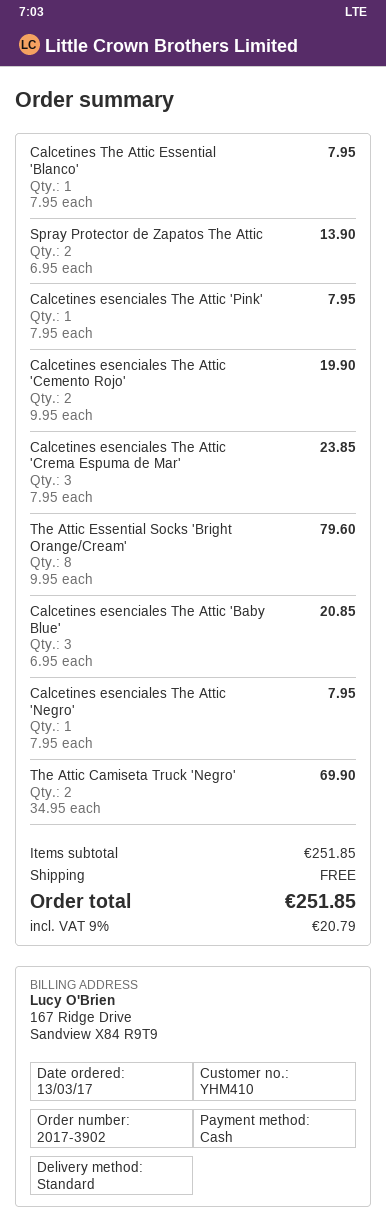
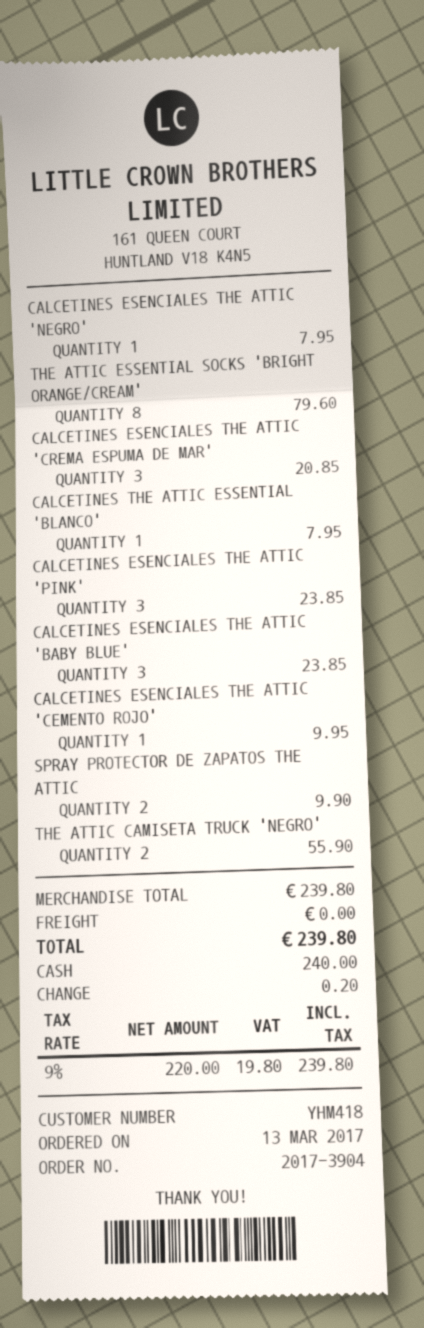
order number: 2017-3902 -> 2017-3904
customer number: YHM410 -> YHM418
Spray Protector de Zapatos The Attic: 2 for 13.90 -> 2 for 9.90
Calcetines esenciales The Attic 'Pink': 1 for 7.95 -> 3 for 23.85
Calcetines esenciales The Attic 'Cemento Rojo': 2 for 19.90 -> 1 for 9.95
Calcetines esenciales The Attic 'Crema Espuma de Mar': 3 for 23.85 -> 3 for 20.85
Calcetines esenciales The Attic 'Baby Blue': 3 for 20.85 -> 3 for 23.85
The Attic Camiseta Truck 'Negro': 2 for 69.90 -> 2 for 55.90
subtotal: 251.85 -> 239.80
tax: 9% = 20.79 -> 9% = 19.80
total: 251.85 -> 239.80

